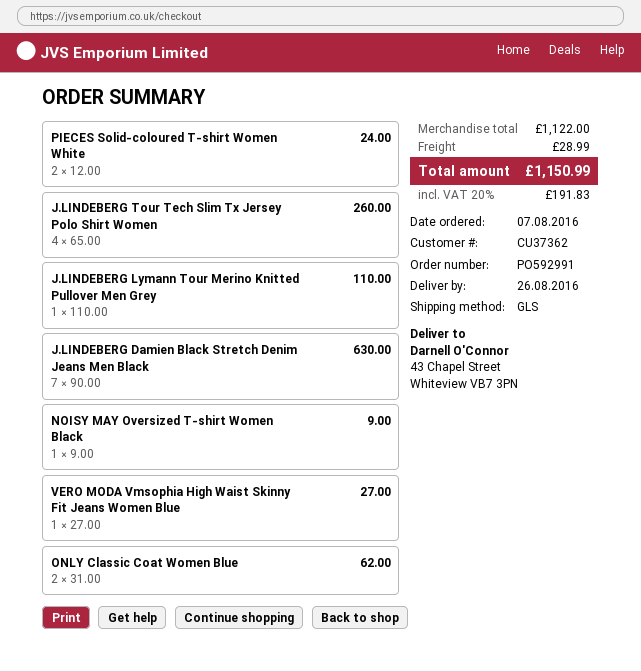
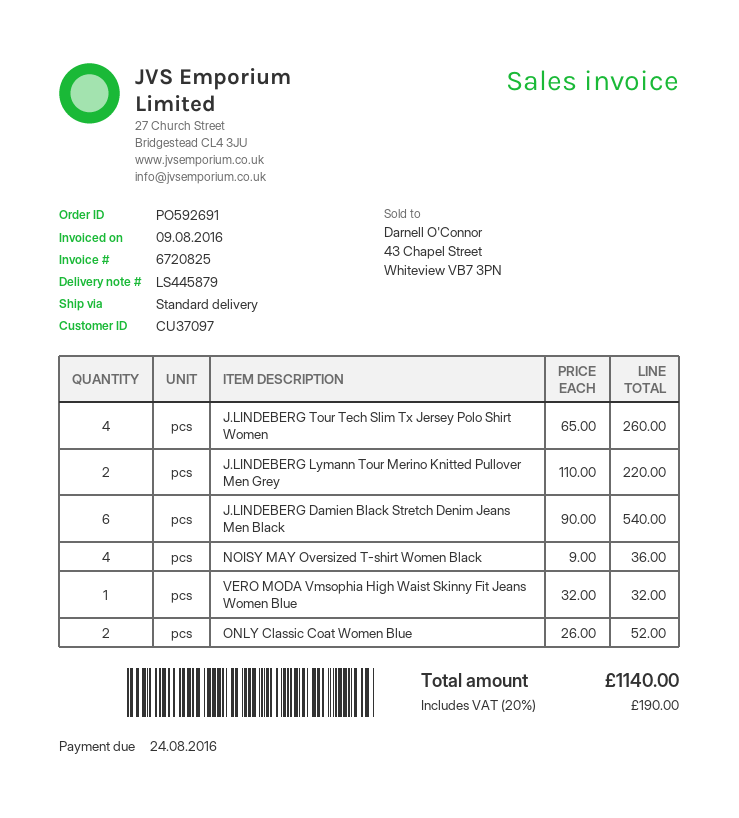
order number: PO592991 -> PO592691
customer number: CU37362 -> CU37097
shipping method: GLS -> standard
PIECES Solid-coloured T-shirt Women White: 2 x 12.00 = 24.00 -> none
J.LINDEBERG Lymann Tour Merino Knitted Pullover Men Grey: 1 x 110.00 = 110.00 -> 2 x 110.00 = 220.00
J.LINDEBERG Damien Black Stretch Denim Jeans Men Black: 7 x 90.00 = 630.00 -> 6 x 90.00 = 540.00
NOISY MAY Oversized T-shirt Women Black: 1 x 9.00 = 9.00 -> 4 x 9.00 = 36.00
VERO MODA Vmsophia High Waist Skinny Fit Jeans Women Blue: 1 x 27.00 = 27.00 -> 1 x 32.00 = 32.00
ONLY Classic Coat Women Blue: 2 x 31.00 = 62.00 -> 2 x 26.00 = 52.00
shipping: 28.99 -> none
tax: 20% = 191.83 -> 20% = 190.00
total: 1150.99 -> 1140.00

